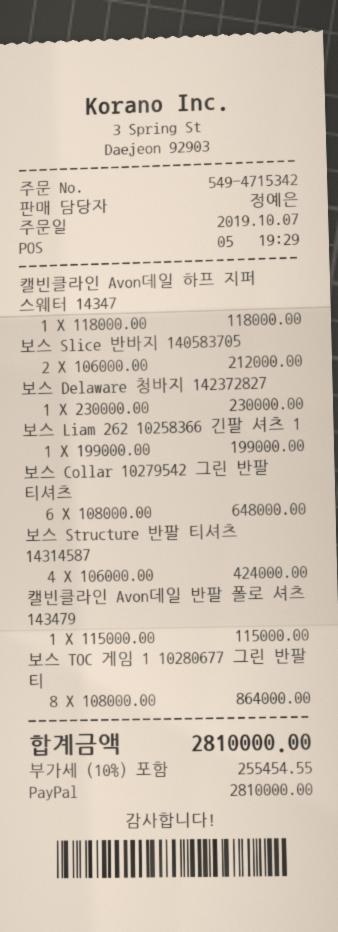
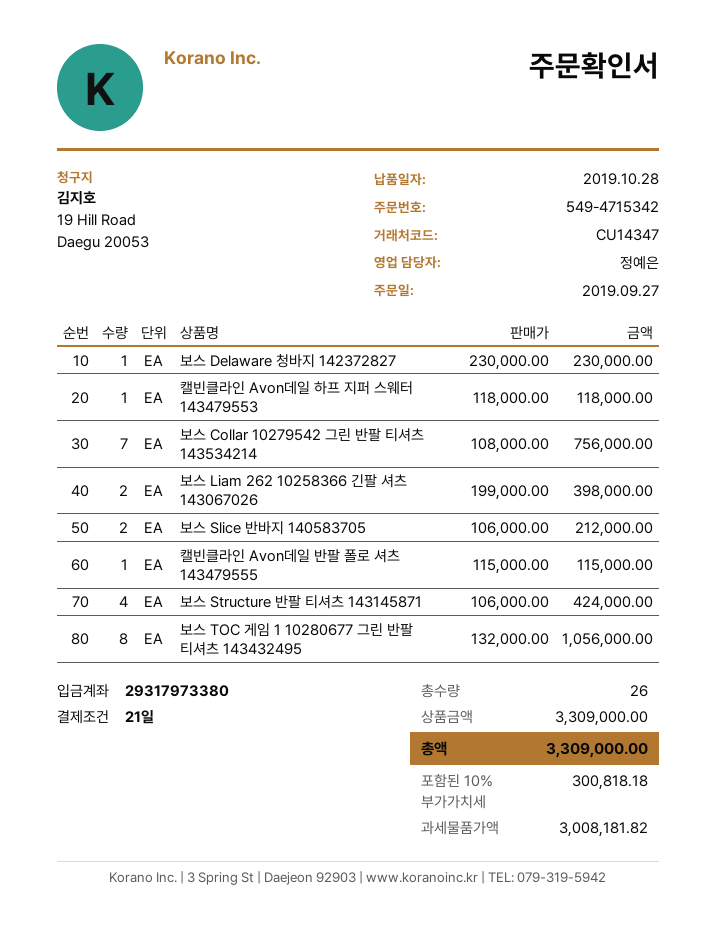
order date: 2019-10-07 -> 2019-09-27
보스 Liam 262 10258366 긴팔 셔츠 1: 1 x 199000.00 = 199000.00 -> 2 x 199000.00 = 398000.00
보스 Collar 10279542 그린 반팔 티셔츠: 6 x 108000.00 = 648000.00 -> 7 x 108000.00 = 756000.00
보스 TOC 게임 1 10280677 그린 반팔 티: 8 x 108000.00 = 864000.00 -> 8 x 132000.00 = 1056000.00
tax: 10% = 255454.55 -> 10% = 300818.18
total: 2810000.00 -> 3309000.00

